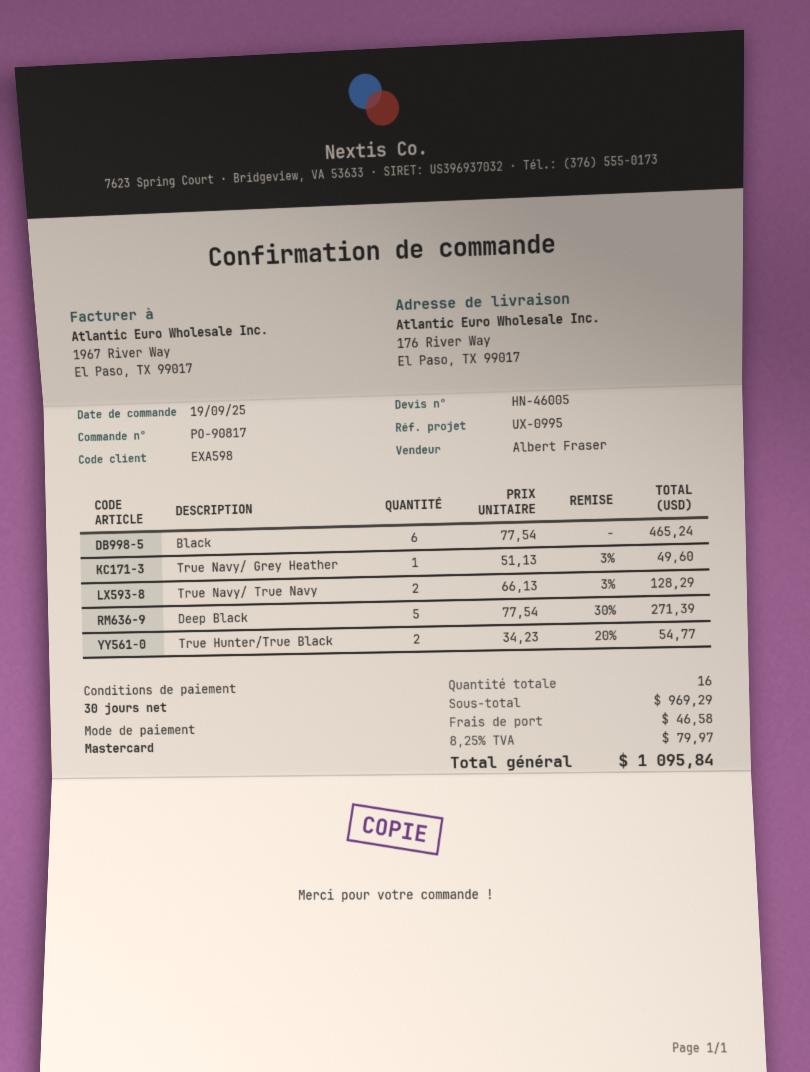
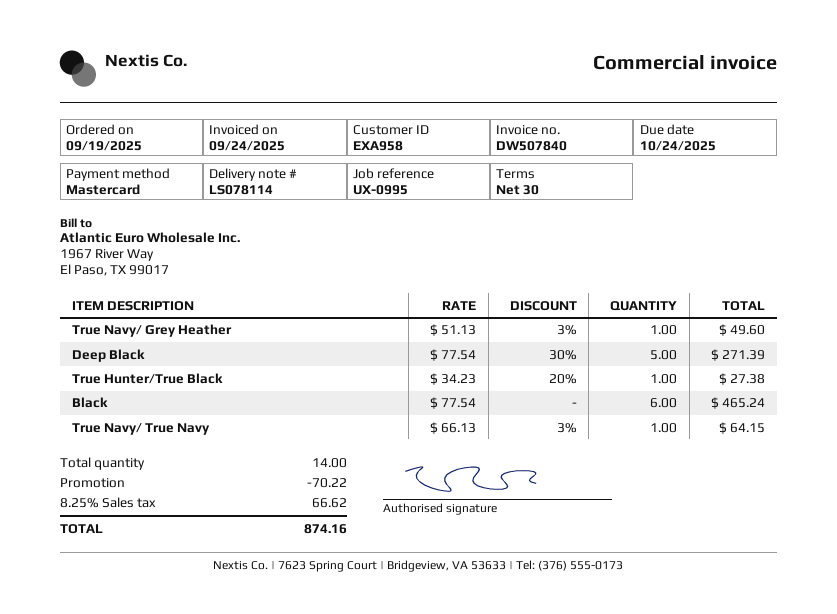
customer number: EXA598 -> EXA958
True Navy/ True Navy: 2 x 66.13 - 3% = 128.29 -> 1 x 66.13 - 3% = 64.15
True Hunter/True Black: 2 x 34.23 - 20% = 54.77 -> 1 x 34.23 - 20% = 27.38
total quantity: 16 -> 14
discount: none -> 70.22
shipping: 46.58 -> none
tax: 8.25% = 79.97 -> 8.25% = 66.62
total: 1095.84 -> 874.16

